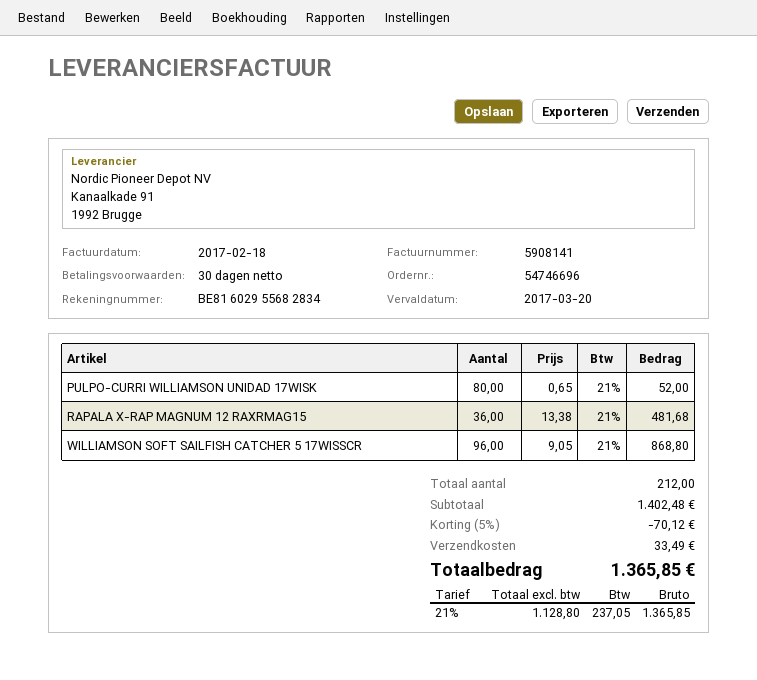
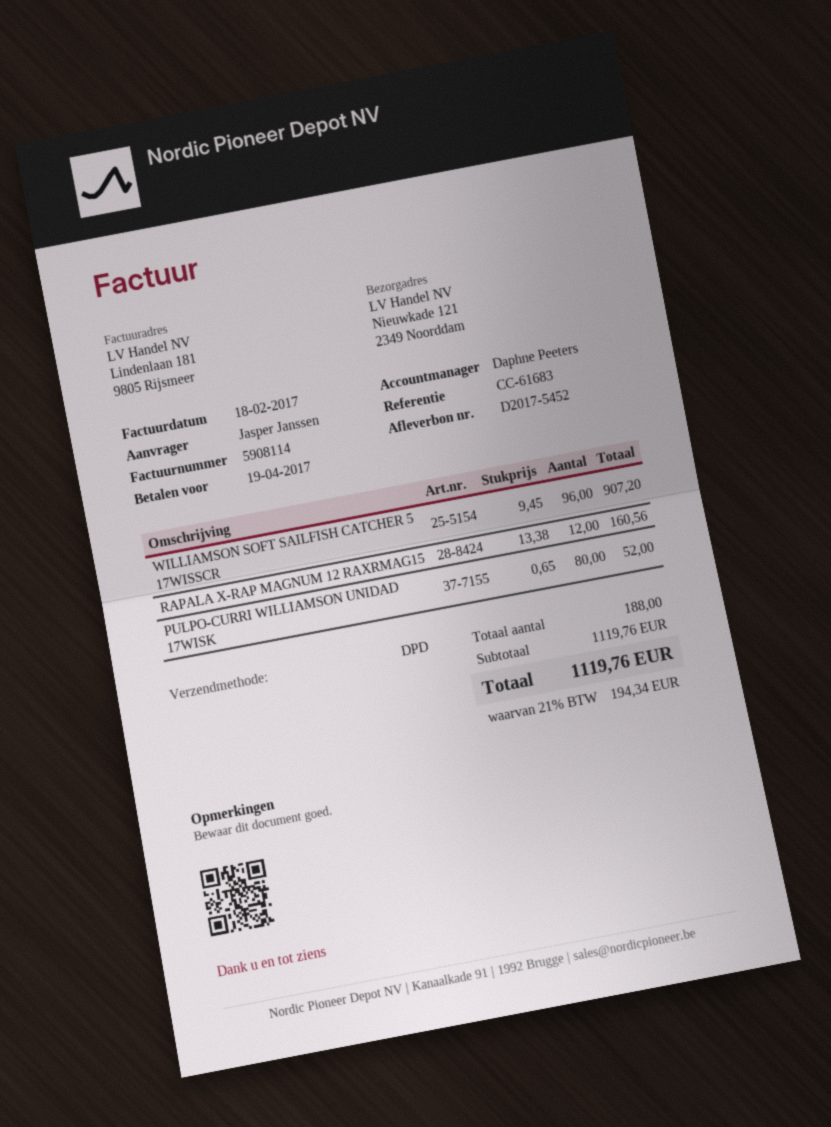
invoice number: 5908141 -> 5908114
due date: 2017-03-20 -> 2017-04-19
RAPALA X-RAP MAGNUM 12 RAXRMAG15: 36 x 13.38 = 481.68 -> 12 x 13.38 = 160.56
WILLIAMSON SOFT SAILFISH CATCHER 5 17WISSCR: 96 x 9.05 = 868.80 -> 96 x 9.45 = 907.20
total quantity: 212 -> 188
subtotal: 1402.48 -> 1119.76
discount: 5% = 70.12 -> none
shipping: 33.49 -> none
tax: 21% = 237.05 -> 21% = 194.34
total: 1365.85 -> 1119.76

